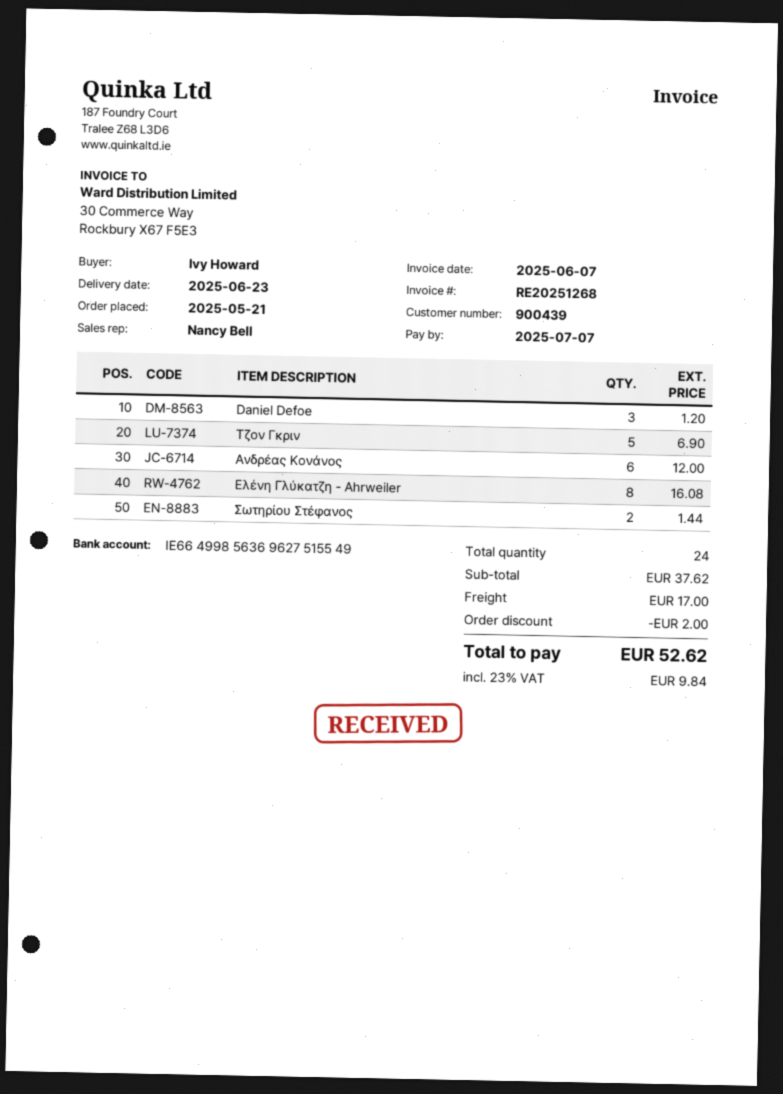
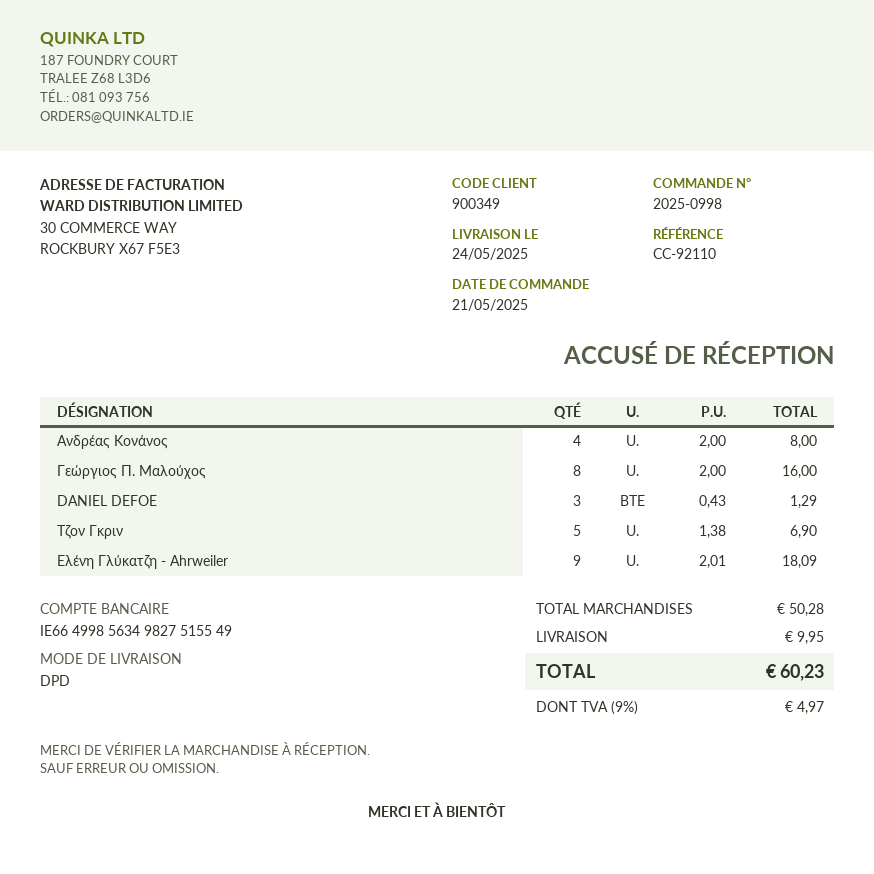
delivery date: 2025-06-23 -> 2025-05-24
customer number: 900439 -> 900349
bank account: IE66499856369627515549 -> IE66499856349827515549
Daniel Defoe: 3 for 1.20 -> 3 for 1.29
Ανδρέας Κονάνος: 6 for 12.00 -> 4 for 8.00
Ελένη Γλύκατζη - Ahrweiler: 8 for 16.08 -> 9 for 18.09
Σωτηρίου Στέφανος: 2 for 1.44 -> none
Γεώργιος Π. Μαλούχος: none -> 8 for 16.00
subtotal: 37.62 -> 50.28
discount: 2.00 -> none
shipping: 17.00 -> 9.95
tax: 23% = 9.84 -> 9% = 4.97
total: 52.62 -> 60.23

